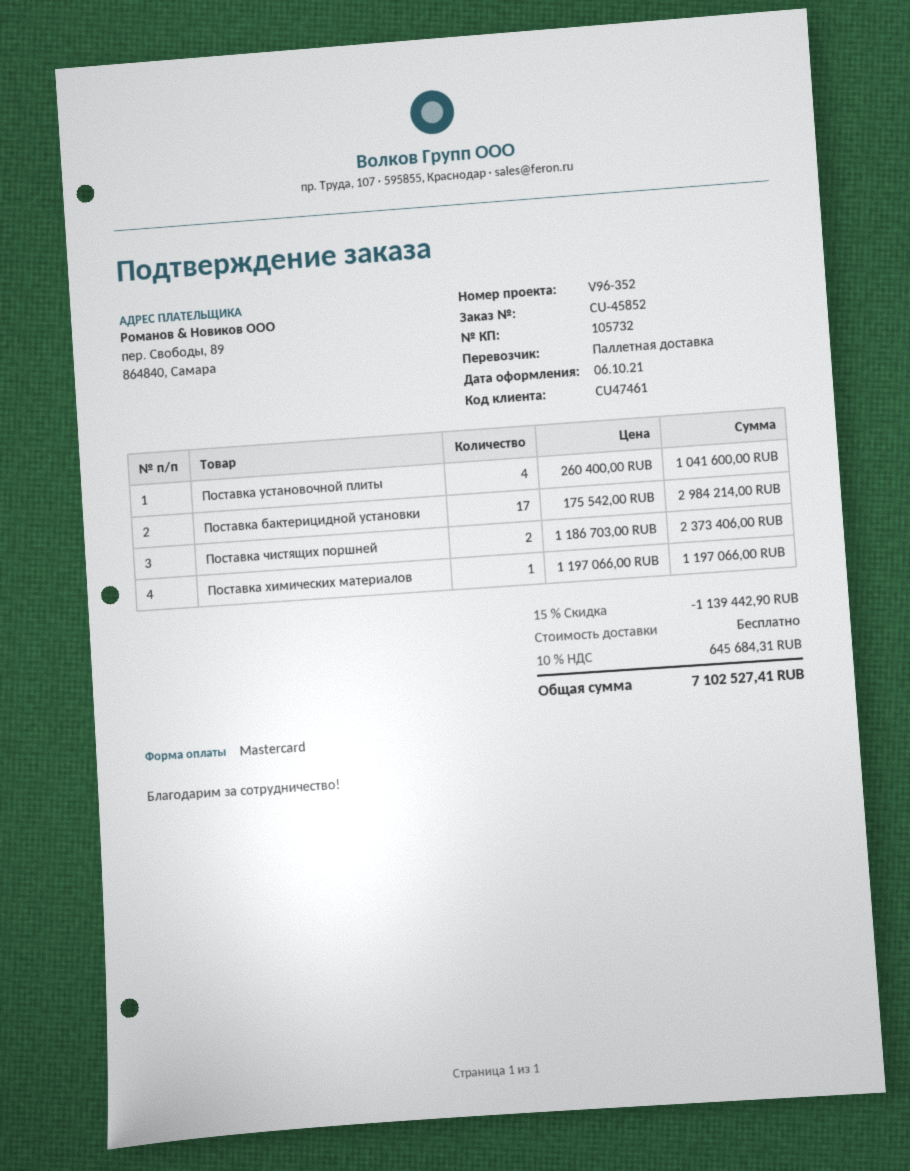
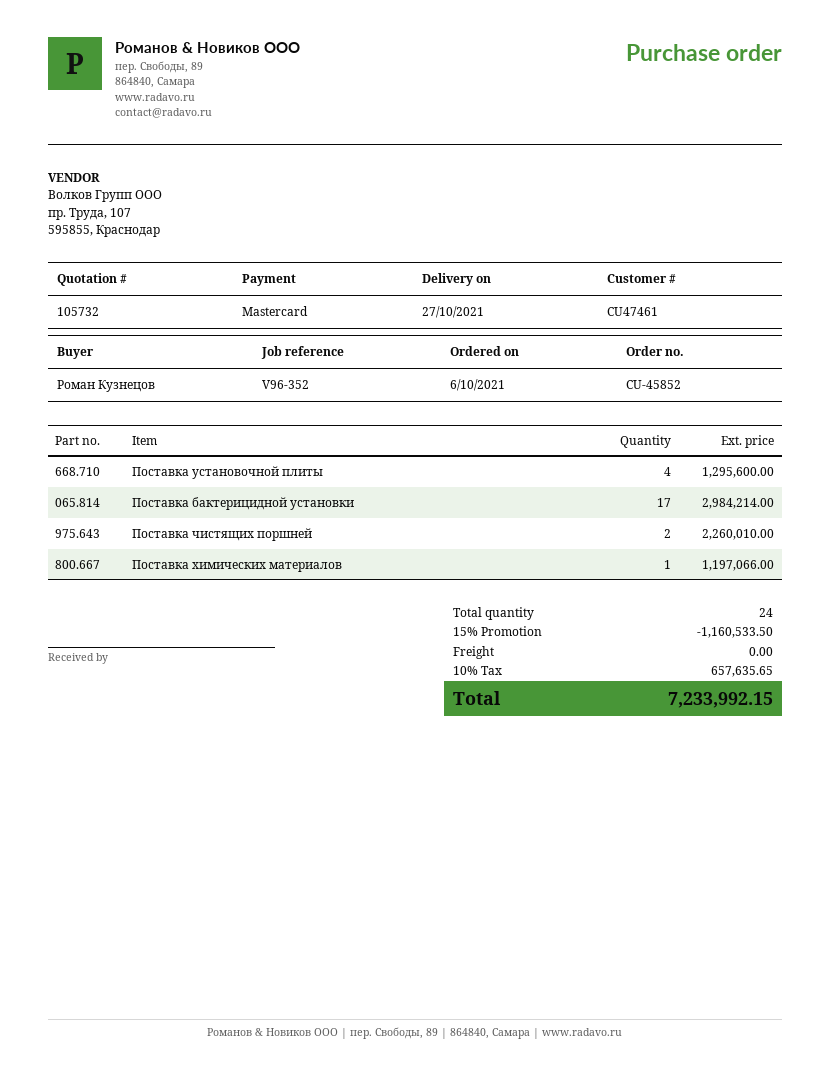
Поставка установочной плиты: 4 for 1041600.00 -> 4 for 1295600.00
Поставка чистящих поршней: 2 for 2373406.00 -> 2 for 2260010.00
discount: 15% = 1139442.90 -> 15% = 1160533.50
tax: 10% = 645684.31 -> 10% = 657635.65
total: 7102527.41 -> 7233992.15

